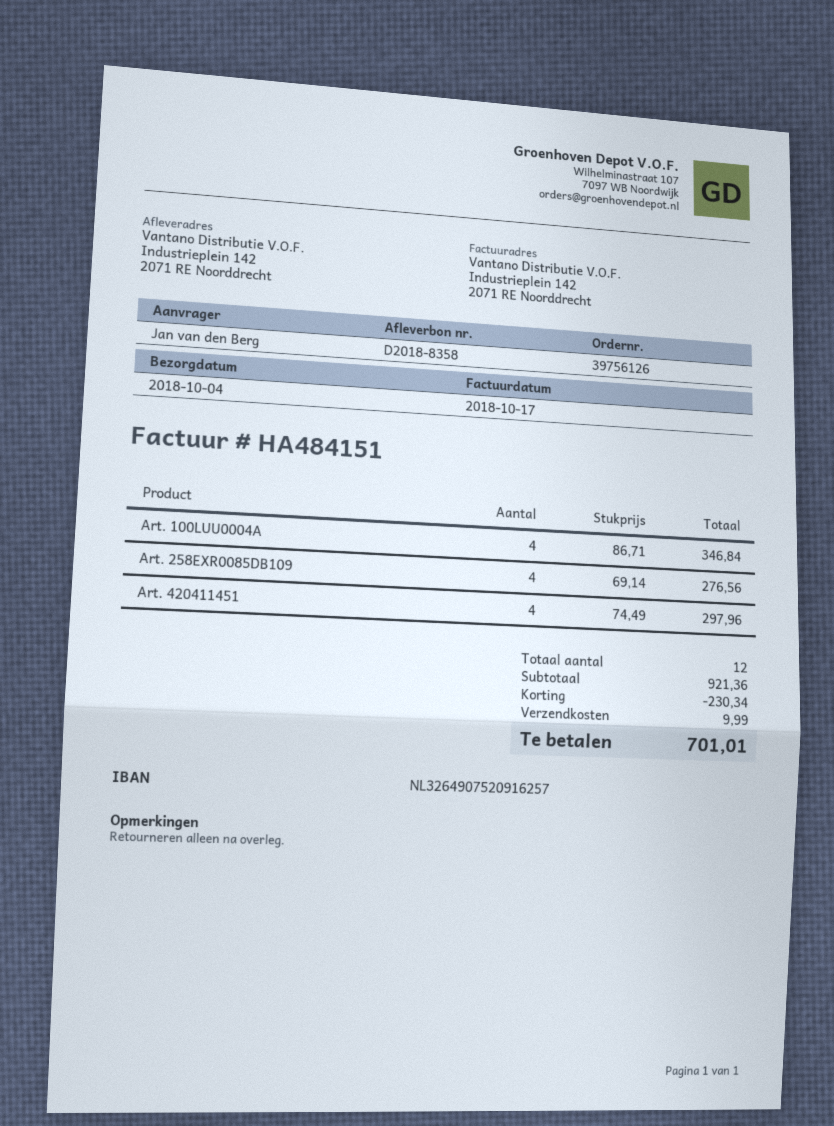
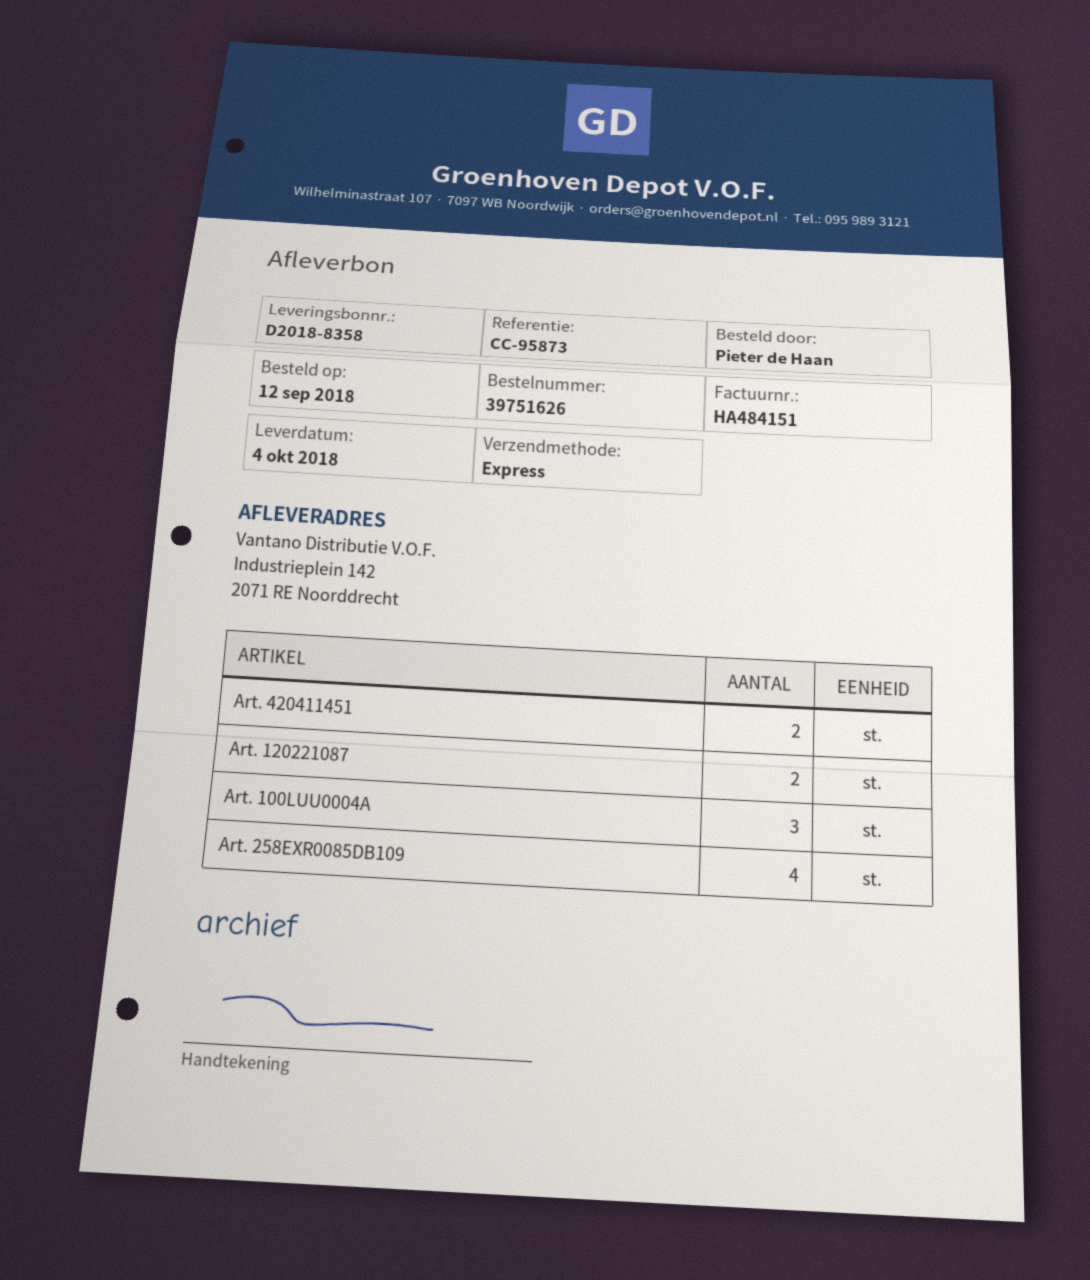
order number: 39756126 -> 39751626
ordered by: Jan van den Berg -> Pieter de Haan
Art. 100LUU0004A: 4 -> 3
Art. 420411451: 4 -> 2
Art. 120221087: none -> 2

